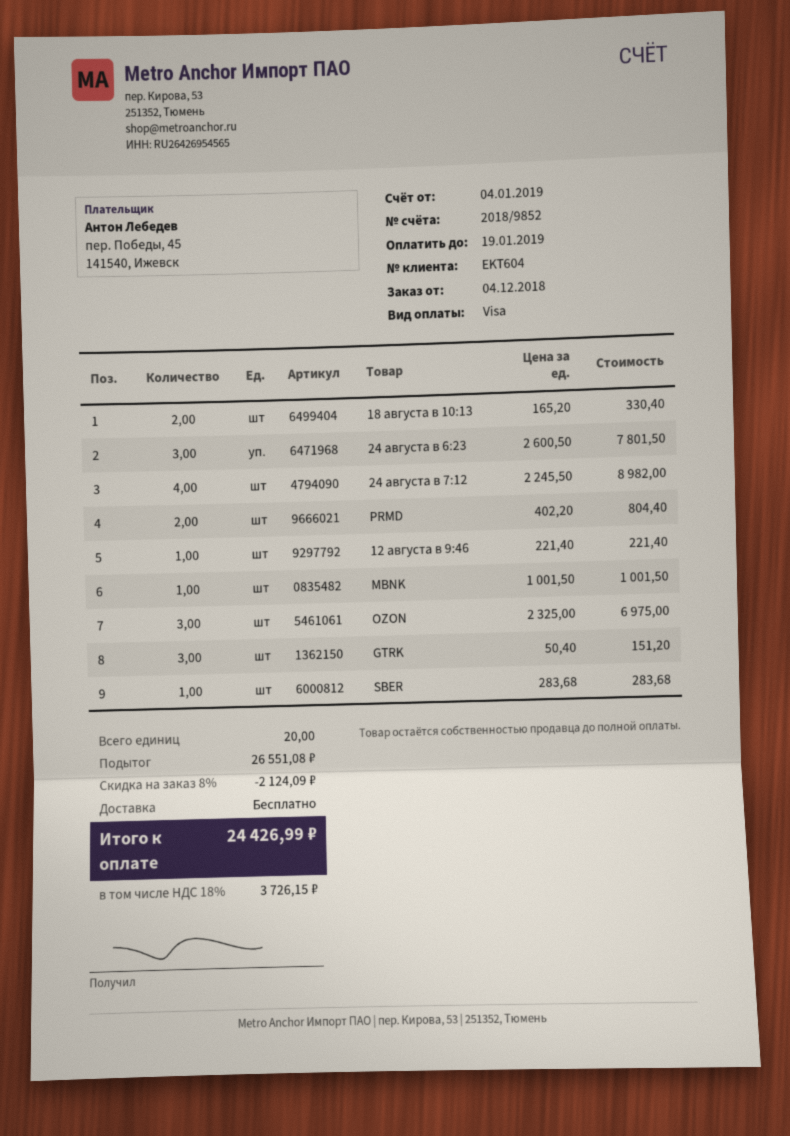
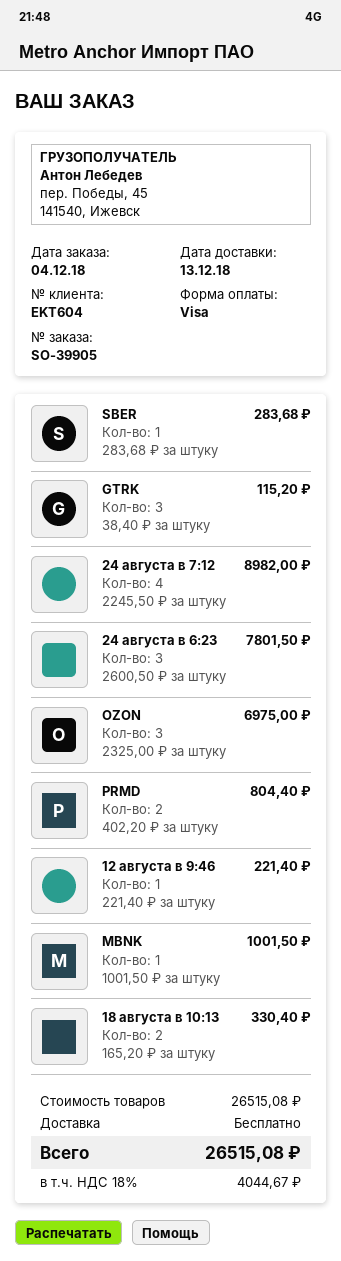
GTRK: 3 x 50.40 = 151.20 -> 3 x 38.40 = 115.20
subtotal: 26551.08 -> 26515.08
discount: 8% = 2124.09 -> none
tax: 18% = 3726.15 -> 18% = 4044.67
total: 24426.99 -> 26515.08

